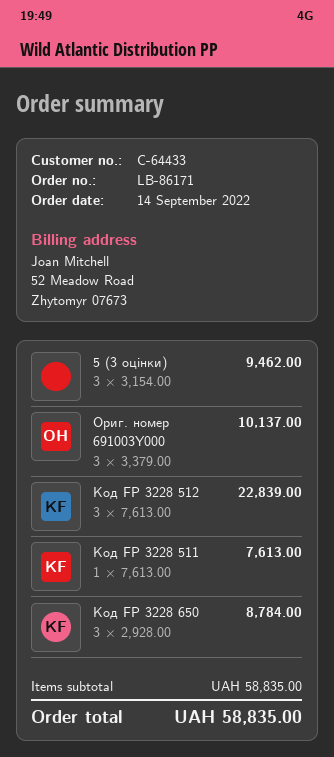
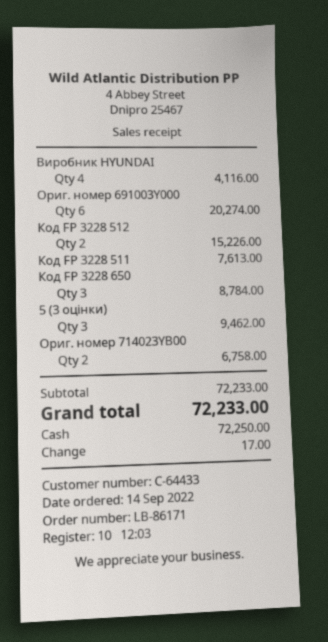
Ориг. номер 691003Y000: 3 for 10137.00 -> 6 for 20274.00
Код FP 3228 512: 3 for 22839.00 -> 2 for 15226.00
Виробник HYUNDAI: none -> 4 for 4116.00
Ориг. номер 714023YB00: none -> 2 for 6758.00
subtotal: 58835.00 -> 72233.00
total: 58835.00 -> 72233.00

